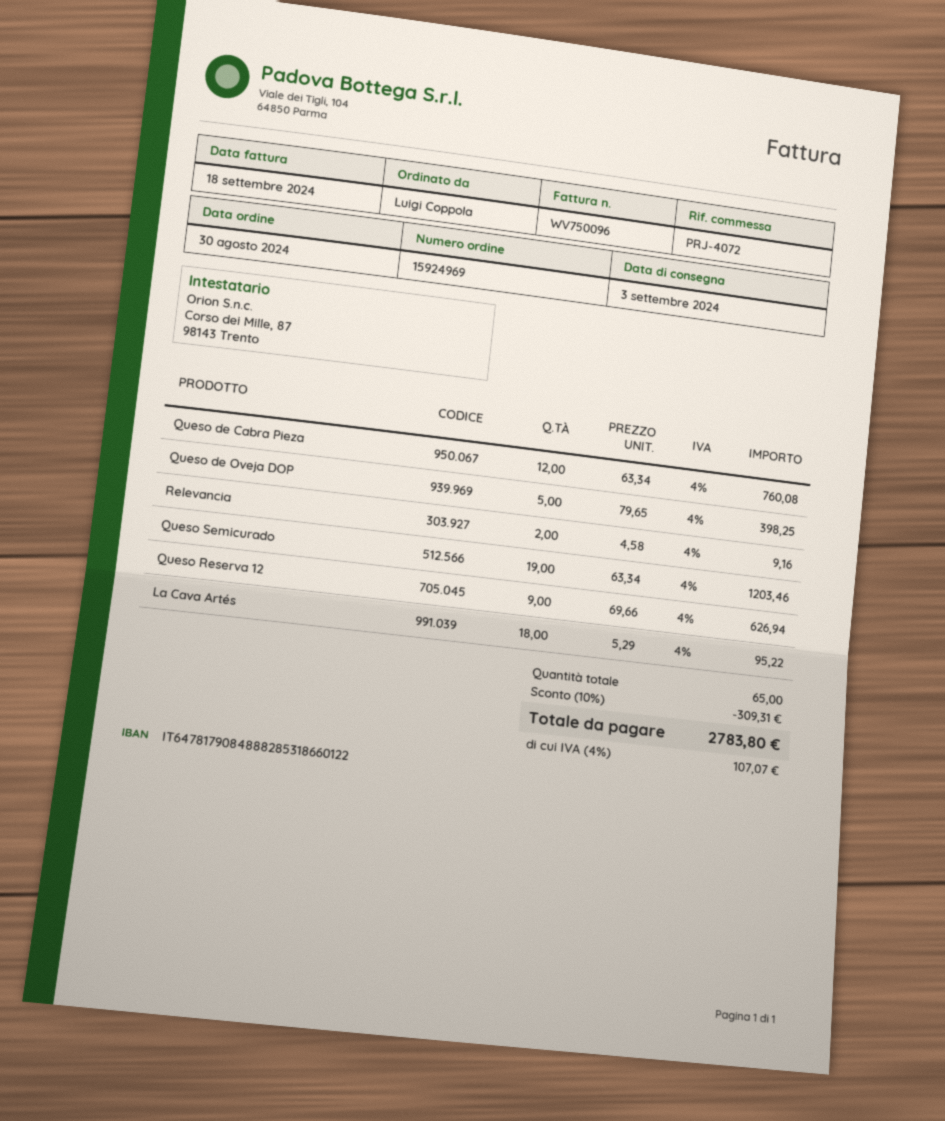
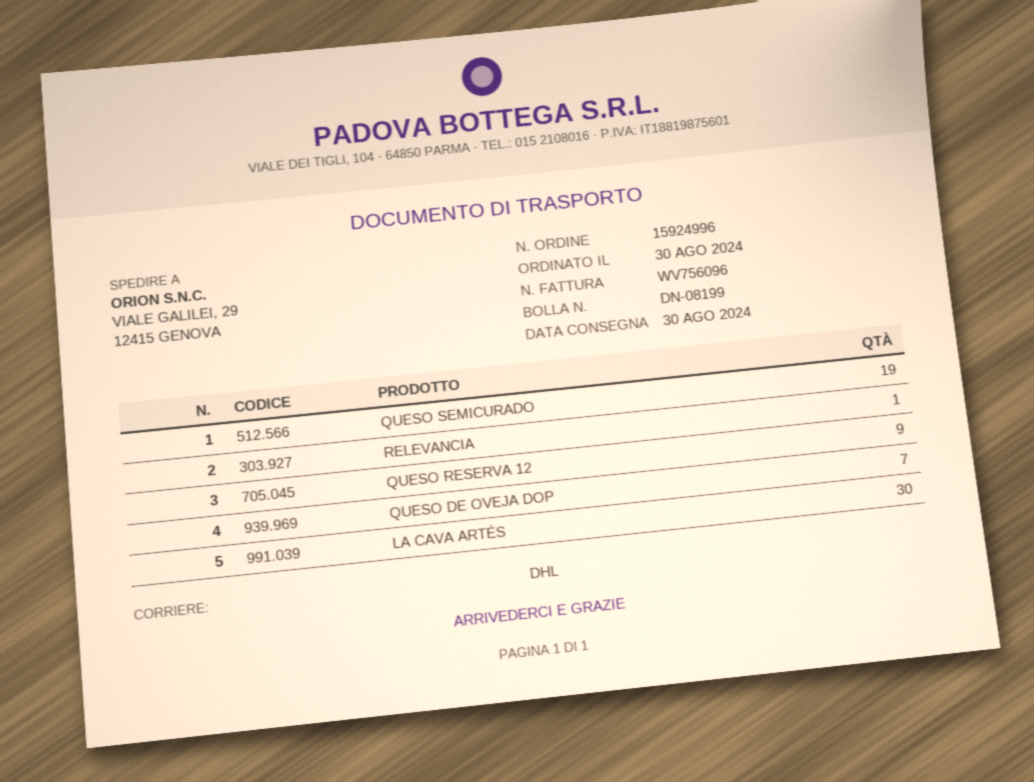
order number: 15924969 -> 15924996
delivery date: 2024-09-03 -> 2024-08-30
invoice number: WV750096 -> WV756096
Queso de Cabra Pieza: 12 -> none
Queso de Oveja DOP: 5 -> 7
Relevancia: 2 -> 1
La Cava Artés: 18 -> 30

